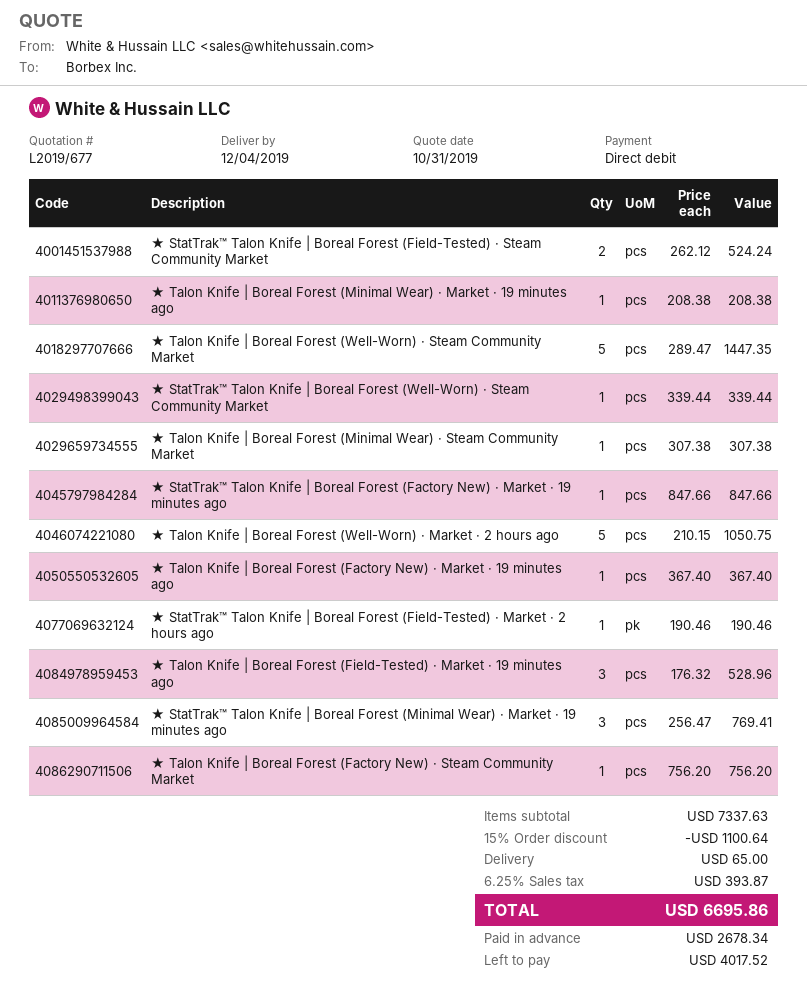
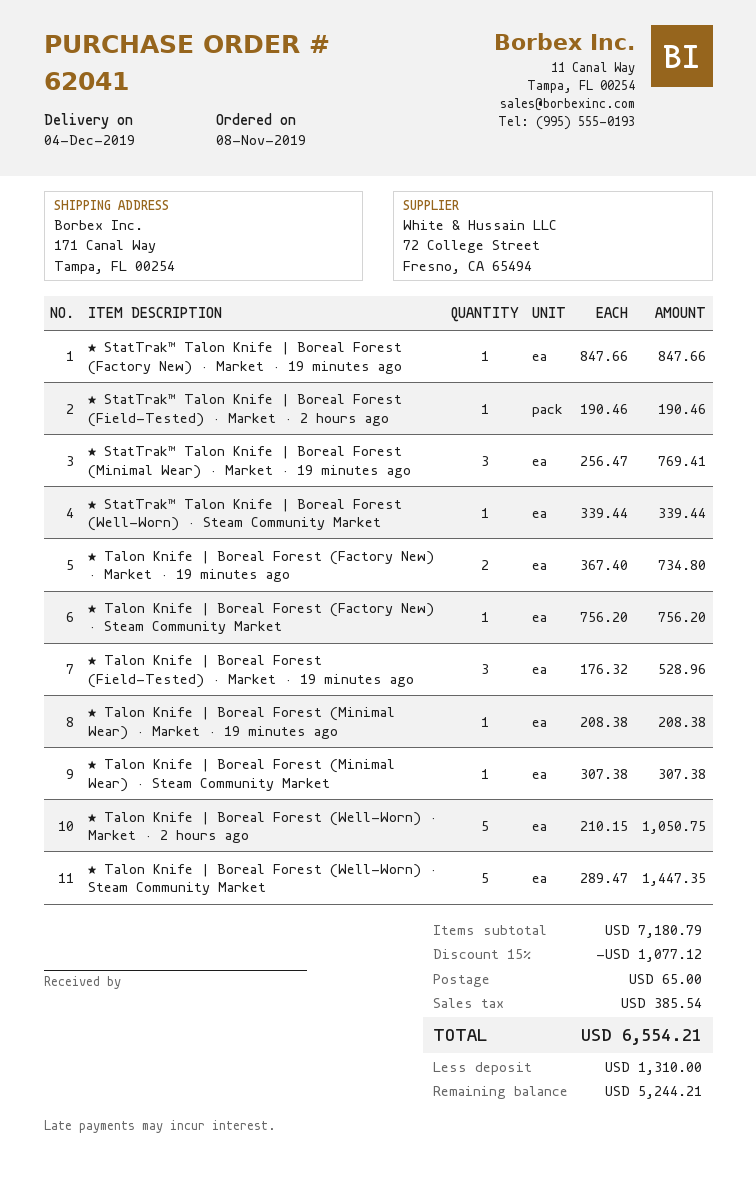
★ StatTrak™ Talon Knife | Boreal Forest (Field-Tested) · Steam Community Market: 2 x 262.12 = 524.24 -> none
★ Talon Knife | Boreal Forest (Factory New) · Market · 19 minutes ago: 1 x 367.40 = 367.40 -> 2 x 367.40 = 734.80
subtotal: 7337.63 -> 7180.79
discount: 15% = 1100.64 -> 15% = 1077.12
tax: 393.87 -> 385.54
total: 6695.86 -> 6554.21
deposit: 2678.34 -> 1310.00
balance: 4017.52 -> 5244.21

